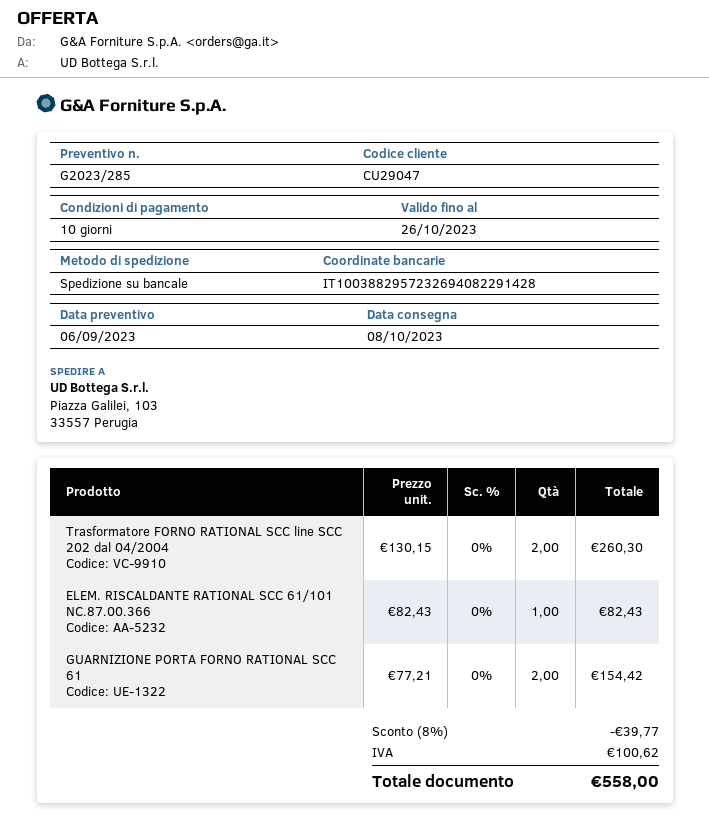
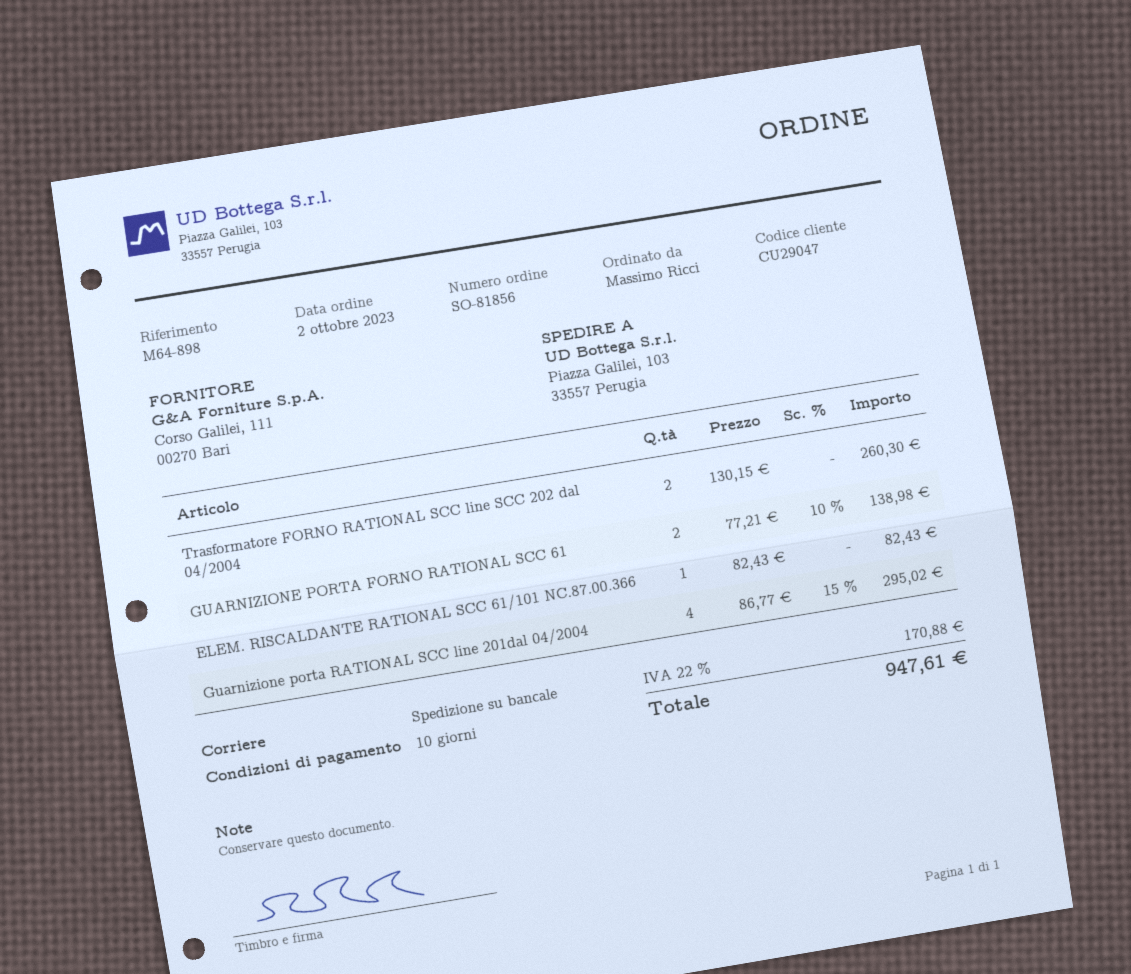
GUARNIZIONE PORTA FORNO RATIONAL SCC 61: 2 x 77.21 = 154.42 -> 2 x 77.21 - 10% = 138.98
Guarnizione porta RATIONAL SCC line 201dal 04/2004: none -> 4 x 86.77 - 15% = 295.02
discount: 8% = 39.77 -> none
tax: 100.62 -> 170.88
total: 558.00 -> 947.61

